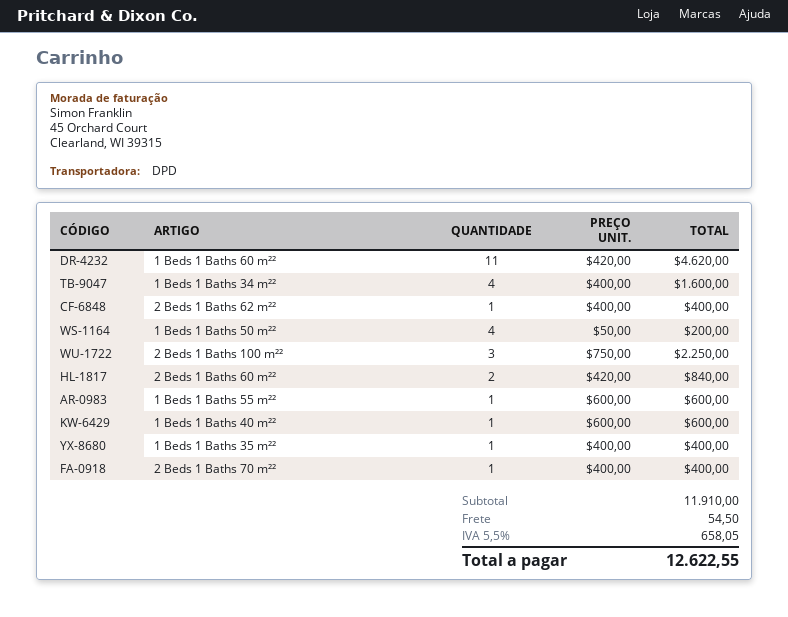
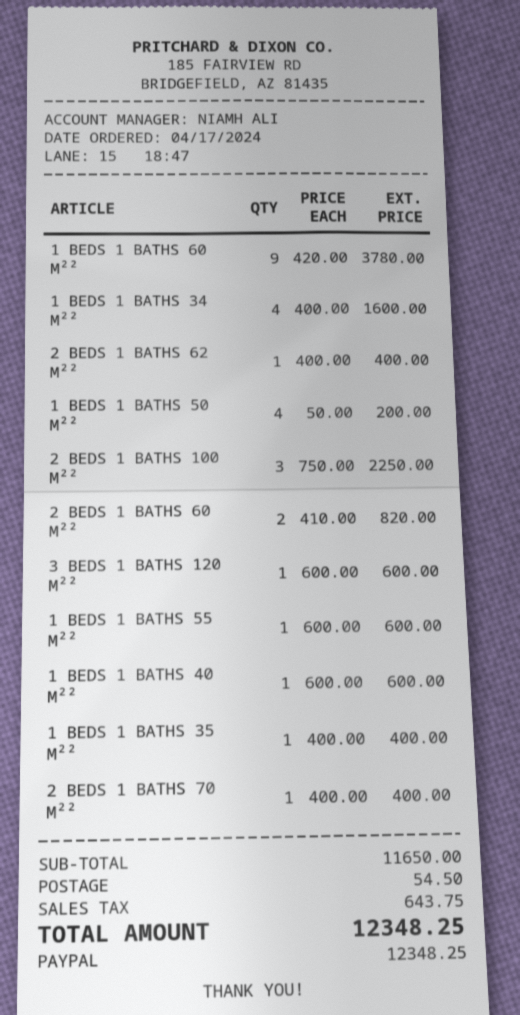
1 Beds 1 Baths 60 m²²: 11 x 420.00 = 4620.00 -> 9 x 420.00 = 3780.00
2 Beds 1 Baths 60 m²²: 2 x 420.00 = 840.00 -> 2 x 410.00 = 820.00
3 BEDS 1 BATHS 120 M²²: none -> 1 x 600.00 = 600.00
subtotal: 11910.00 -> 11650.00
tax: 658.05 -> 643.75
total: 12622.55 -> 12348.25

